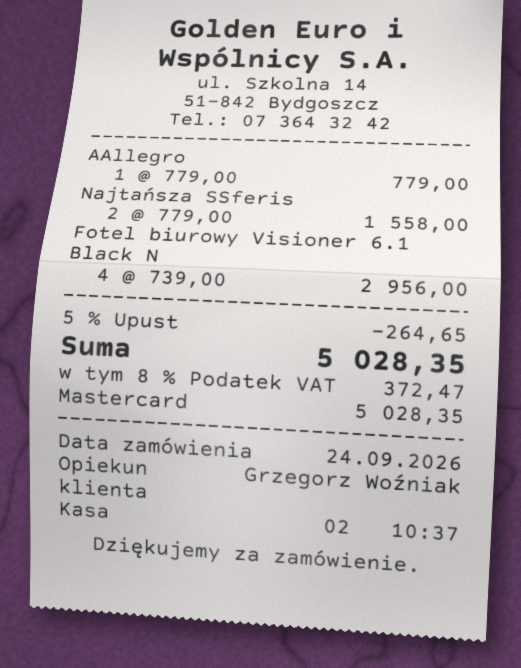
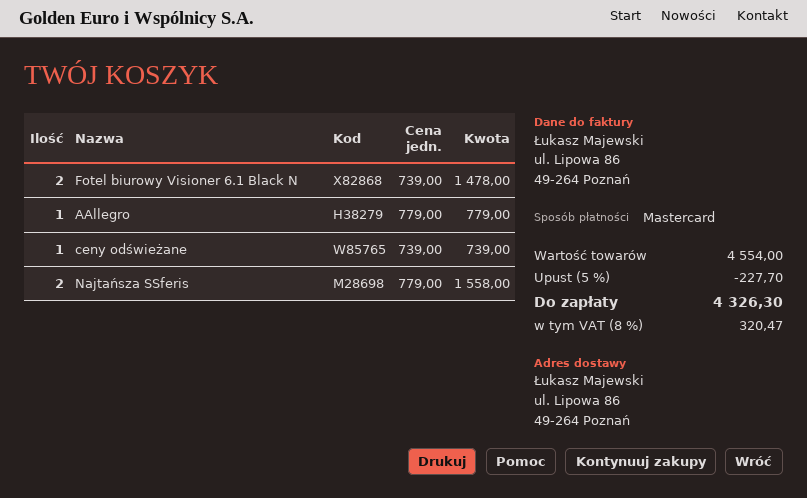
Fotel biurowy Visioner 6.1 Black N: 4 x 739.00 = 2956.00 -> 2 x 739.00 = 1478.00
ceny odświeżane: none -> 1 x 739.00 = 739.00
discount: 5% = 264.65 -> 5% = 227.70
tax: 8% = 372.47 -> 8% = 320.47
total: 5028.35 -> 4326.30

